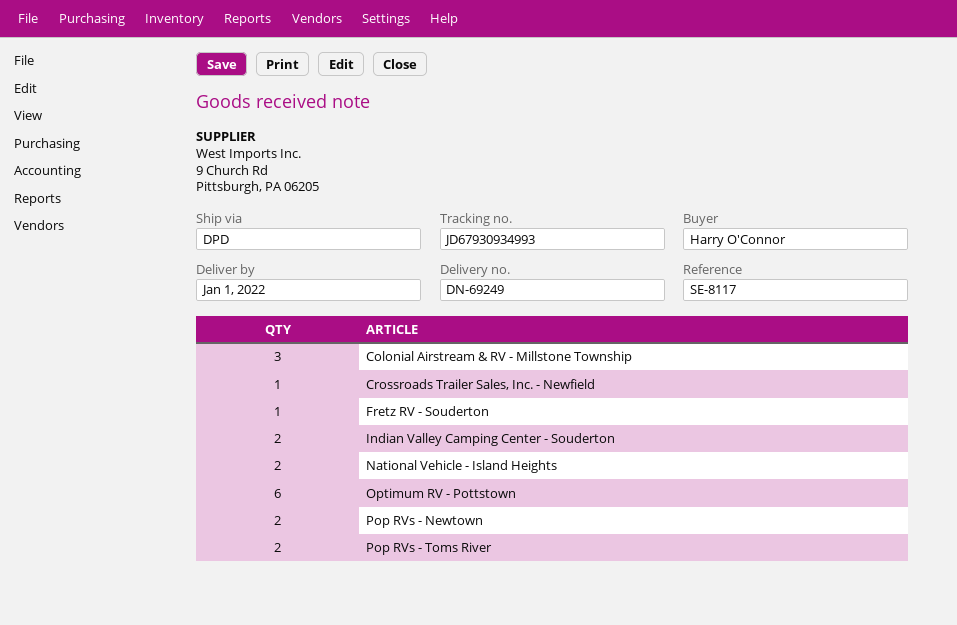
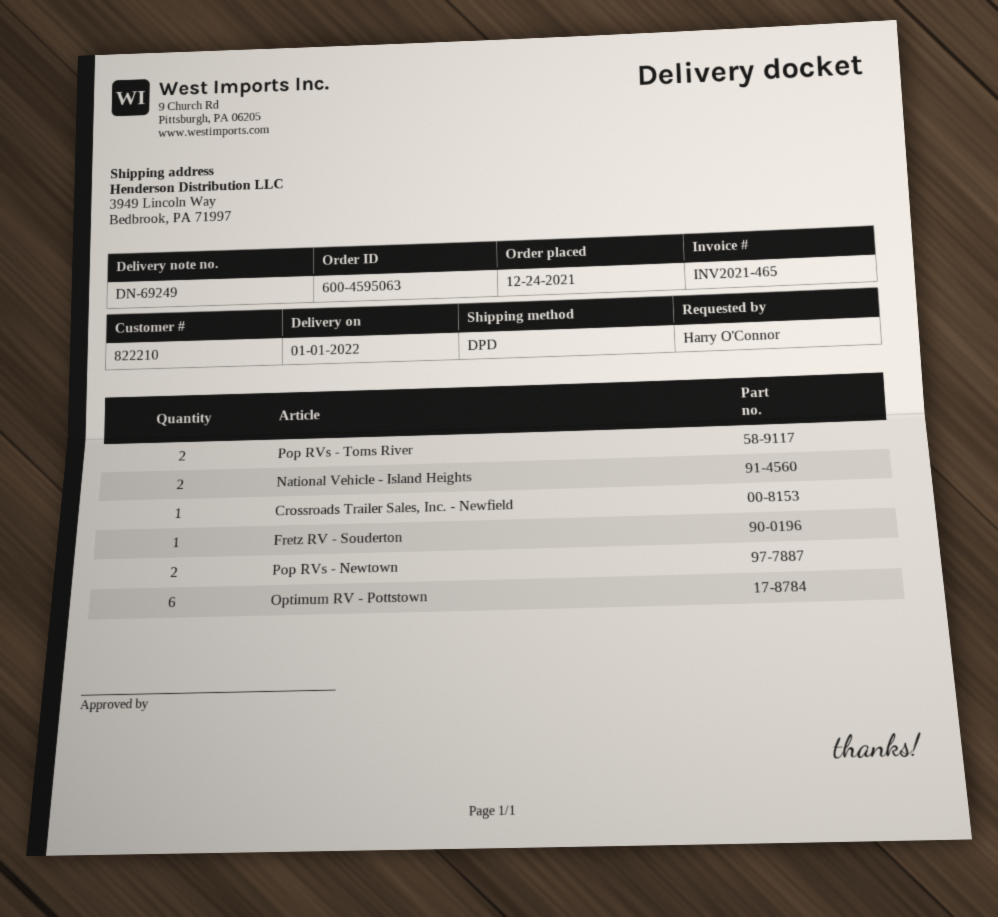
Colonial Airstream & RV - Millstone Township: 3 -> none
Indian Valley Camping Center - Souderton: 2 -> none

